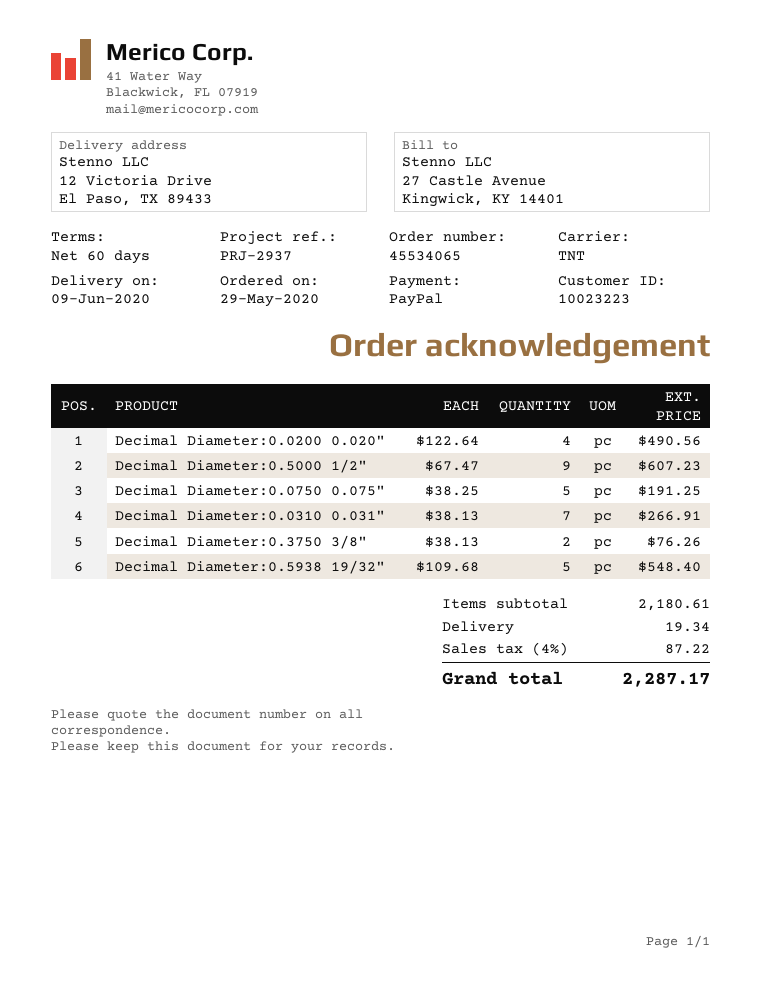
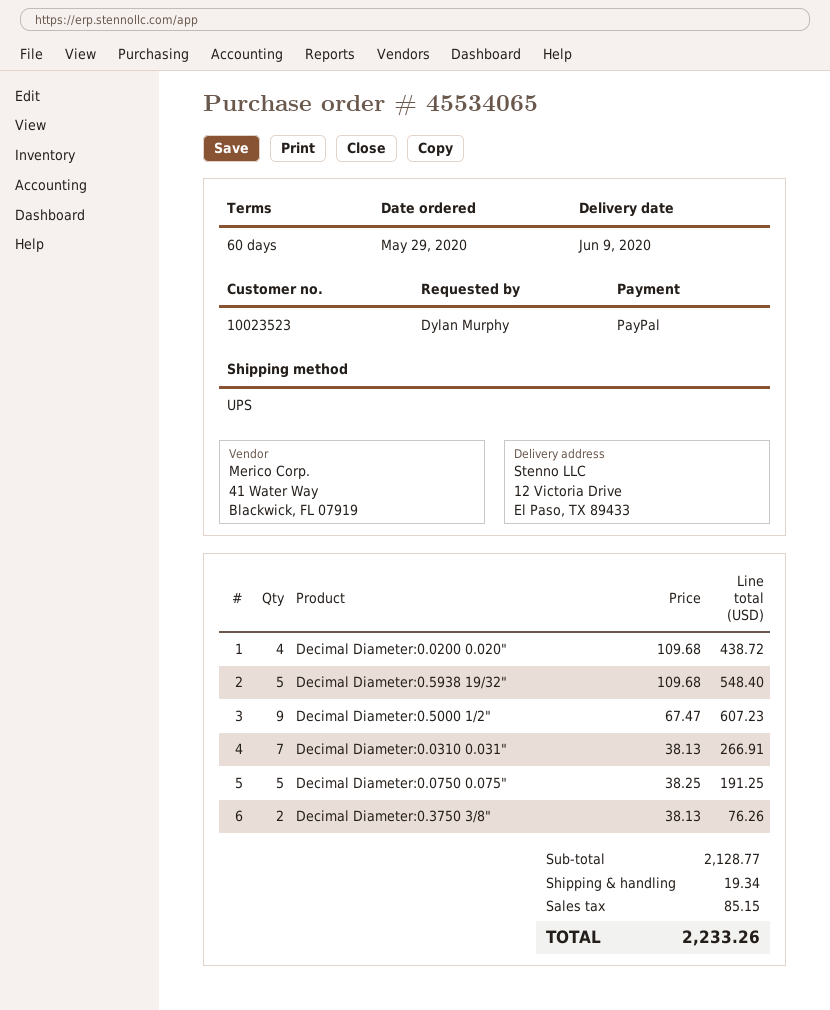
customer number: 10023223 -> 10023523
shipping method: TNT -> UPS
Decimal Diameter:0.0200 0.020": 4 x 122.64 = 490.56 -> 4 x 109.68 = 438.72
subtotal: 2180.61 -> 2128.77
tax: 87.22 -> 85.15
total: 2287.17 -> 2233.26

